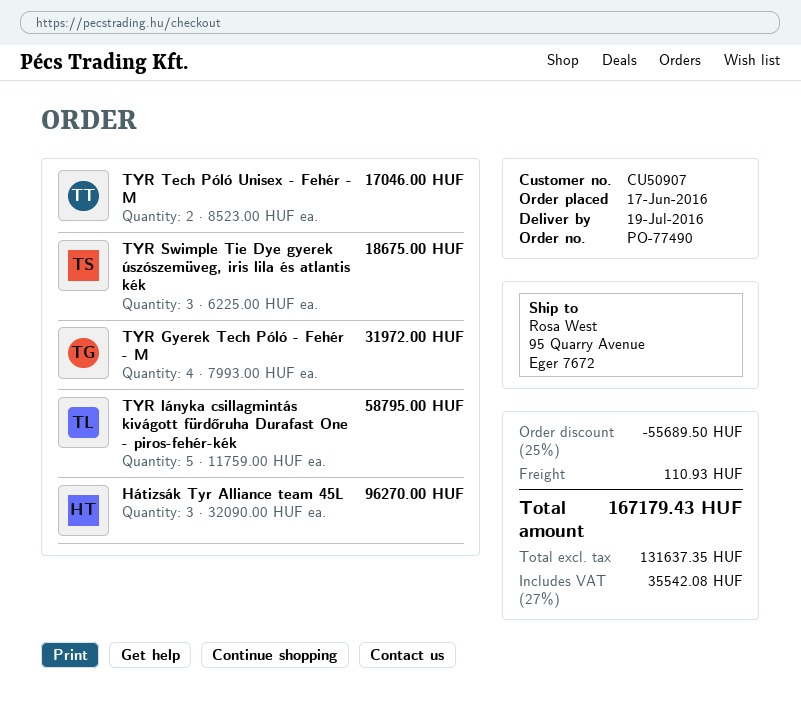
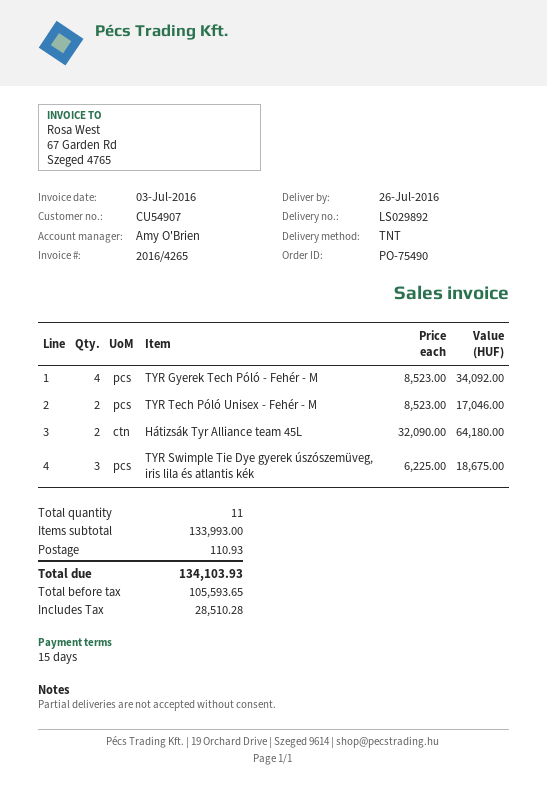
order number: PO-77490 -> PO-75490
delivery date: 2016-07-19 -> 2016-07-26
customer number: CU50907 -> CU54907
TYR Gyerek Tech Póló - Fehér - M: 4 x 7993.00 = 31972.00 -> 4 x 8523.00 = 34092.00
TYR lányka csillagmintás kivágott fürdőruha Durafast One - piros-fehér-kék: 5 x 11759.00 = 58795.00 -> none
Hátizsák Tyr Alliance team 45L: 3 x 32090.00 = 96270.00 -> 2 x 32090.00 = 64180.00
discount: 25% = 55689.50 -> none
net: 131637.35 -> 105593.65
tax: 35542.08 -> 28510.28
total: 167179.43 -> 134103.93

